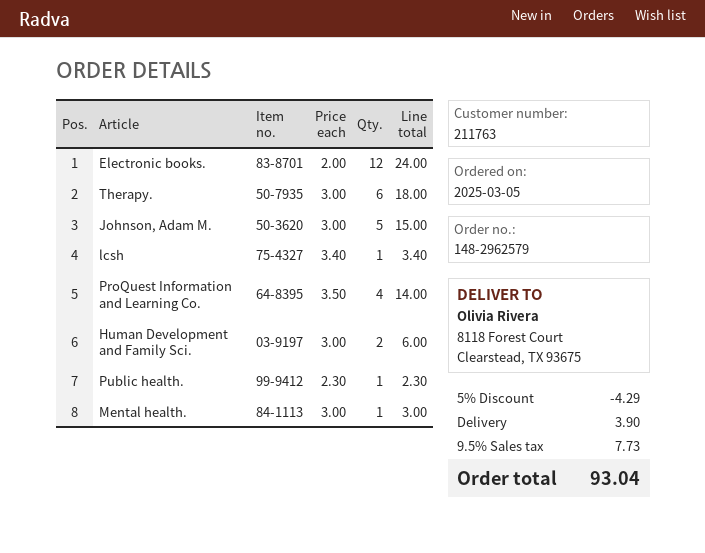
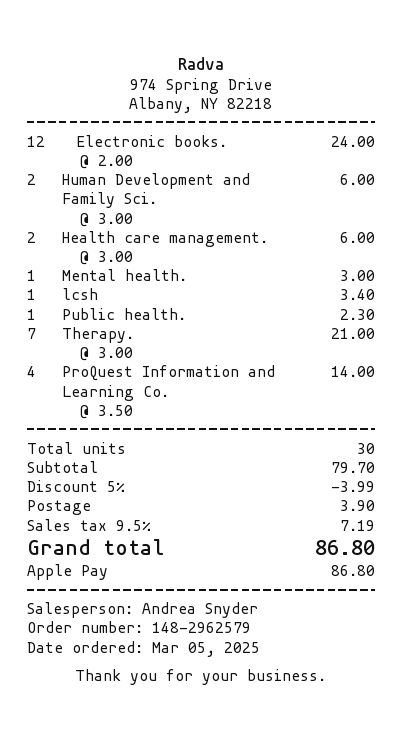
Therapy.: 6 x 3.00 = 18.00 -> 7 x 3.00 = 21.00
Johnson, Adam M.: 5 x 3.00 = 15.00 -> none
Health care management.: none -> 2 x 3.00 = 6.00
discount: 5% = 4.29 -> 5% = 3.99
tax: 9.5% = 7.73 -> 9.5% = 7.19
total: 93.04 -> 86.80

